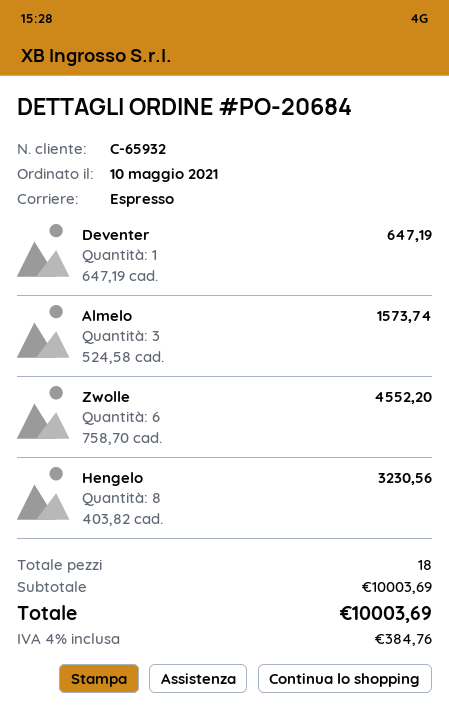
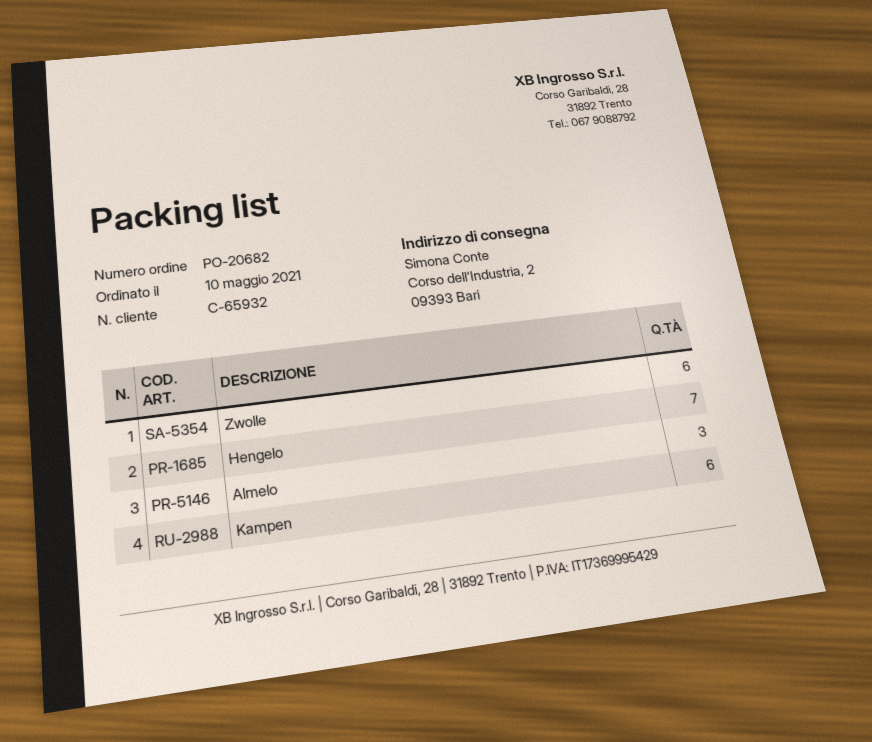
order number: PO-20684 -> PO-20682
Deventer: 1 -> none
Hengelo: 8 -> 7
Kampen: none -> 6

